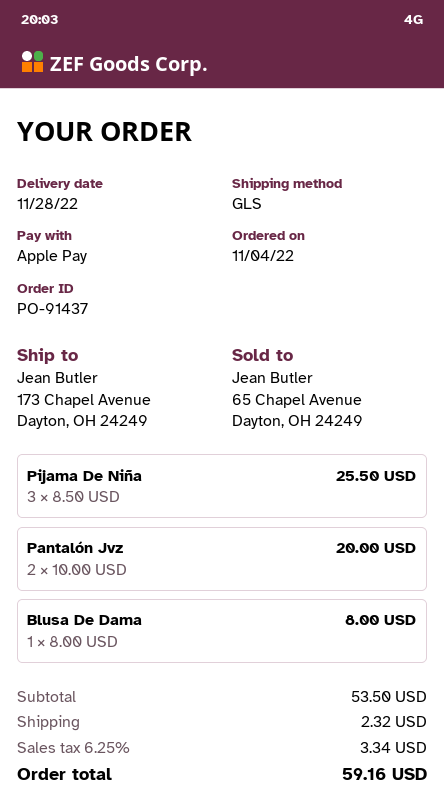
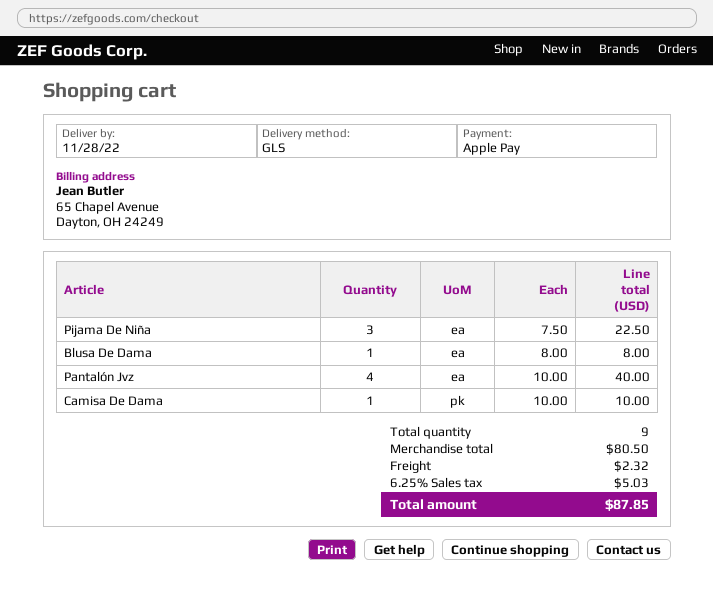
Pijama De Niña: 3 x 8.50 = 25.50 -> 3 x 7.50 = 22.50
Pantalón Jvz: 2 x 10.00 = 20.00 -> 4 x 10.00 = 40.00
Camisa De Dama: none -> 1 x 10.00 = 10.00
subtotal: 53.50 -> 80.50
tax: 6.25% = 3.34 -> 6.25% = 5.03
total: 59.16 -> 87.85

